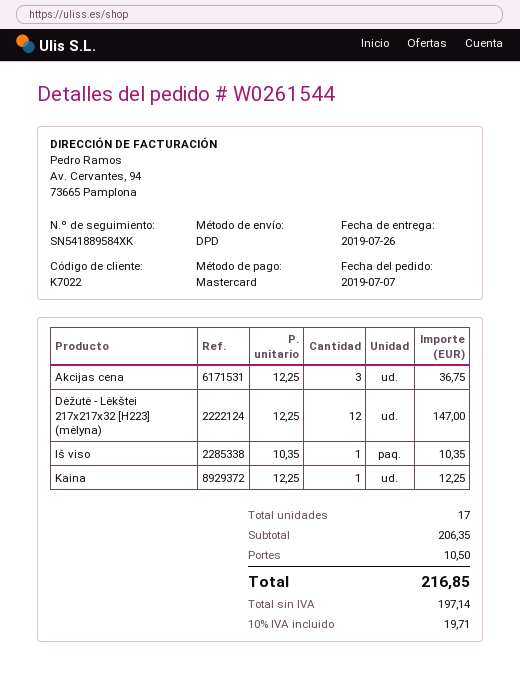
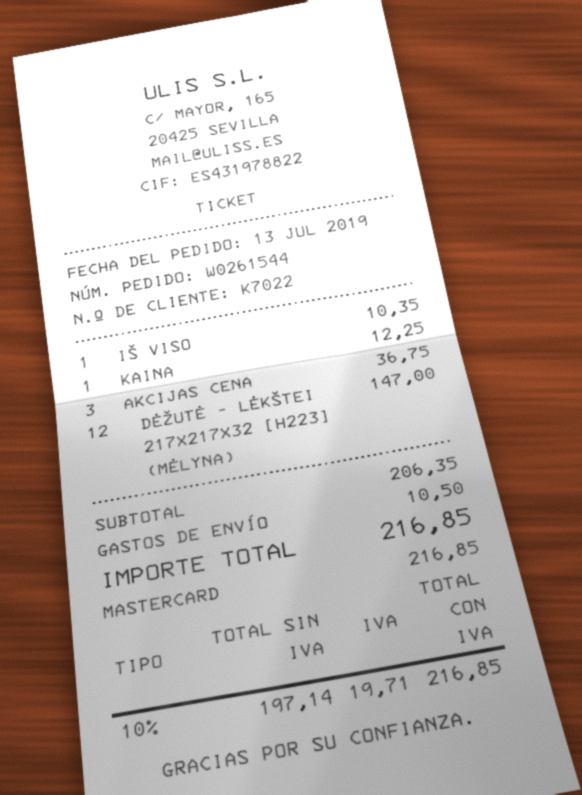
order date: 2019-07-07 -> 2019-07-13

